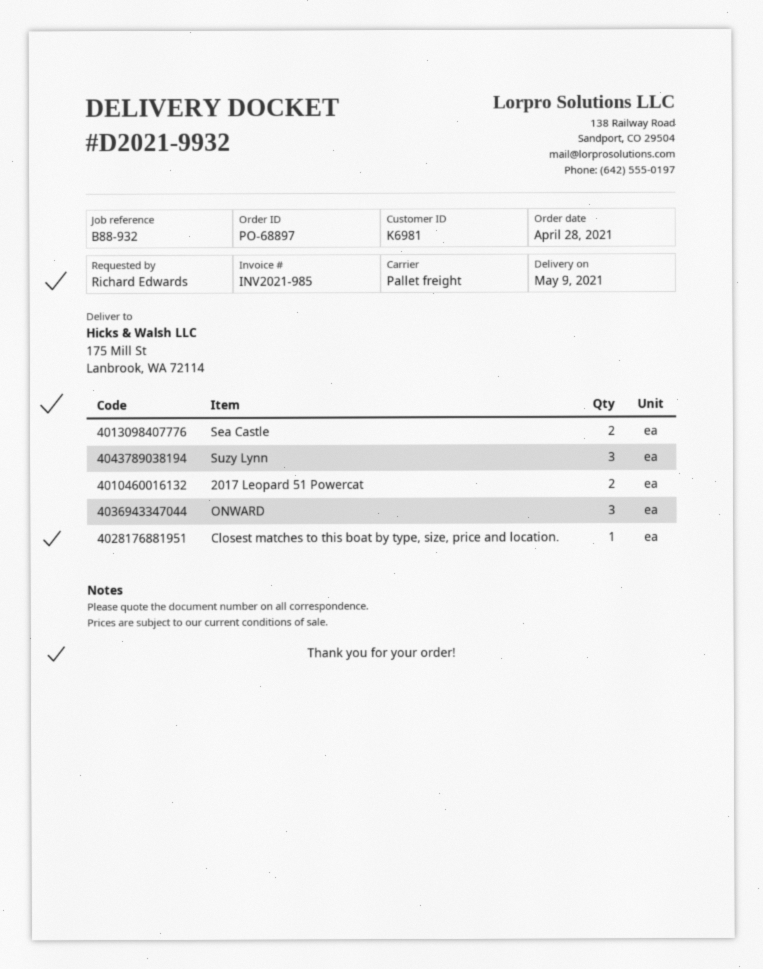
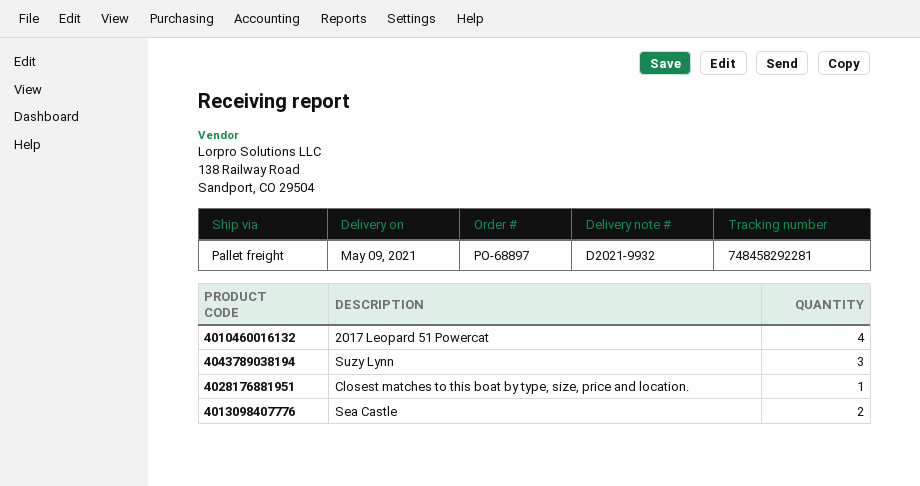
2017 Leopard 51 Powercat: 2 -> 4
ONWARD: 3 -> none

